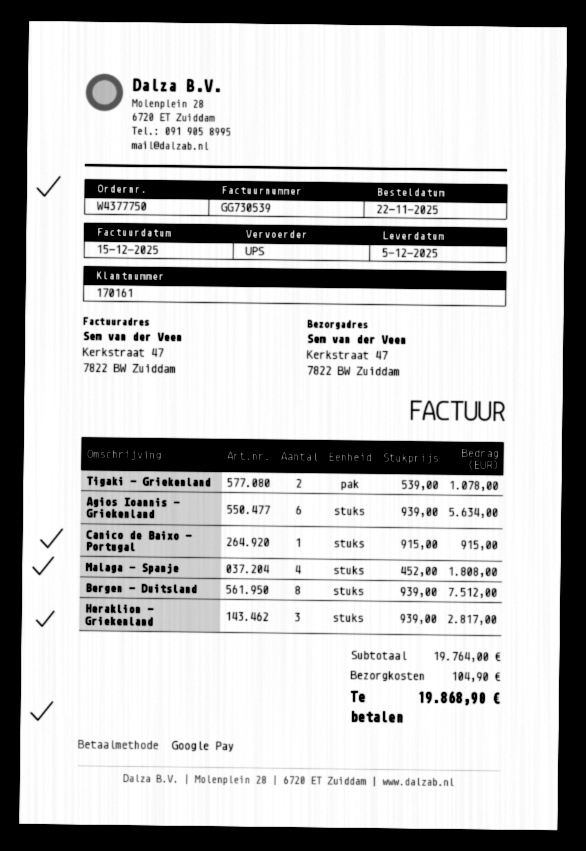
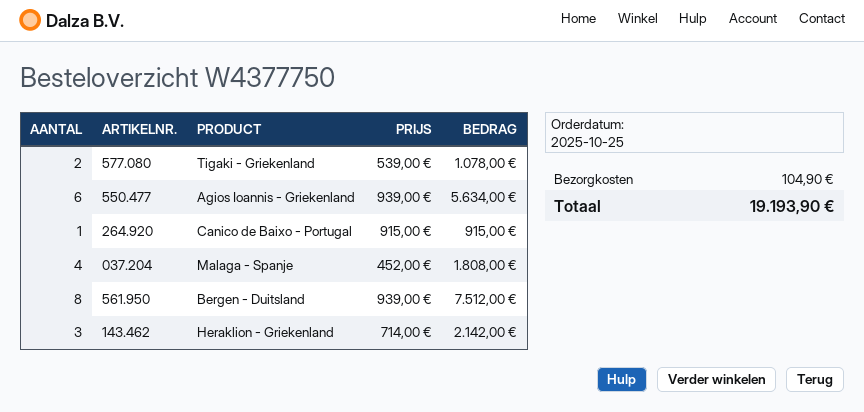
order date: 2025-11-22 -> 2025-10-25
Heraklion - Griekenland: 3 x 939.00 = 2817.00 -> 3 x 714.00 = 2142.00
total: 19868.90 -> 19193.90

